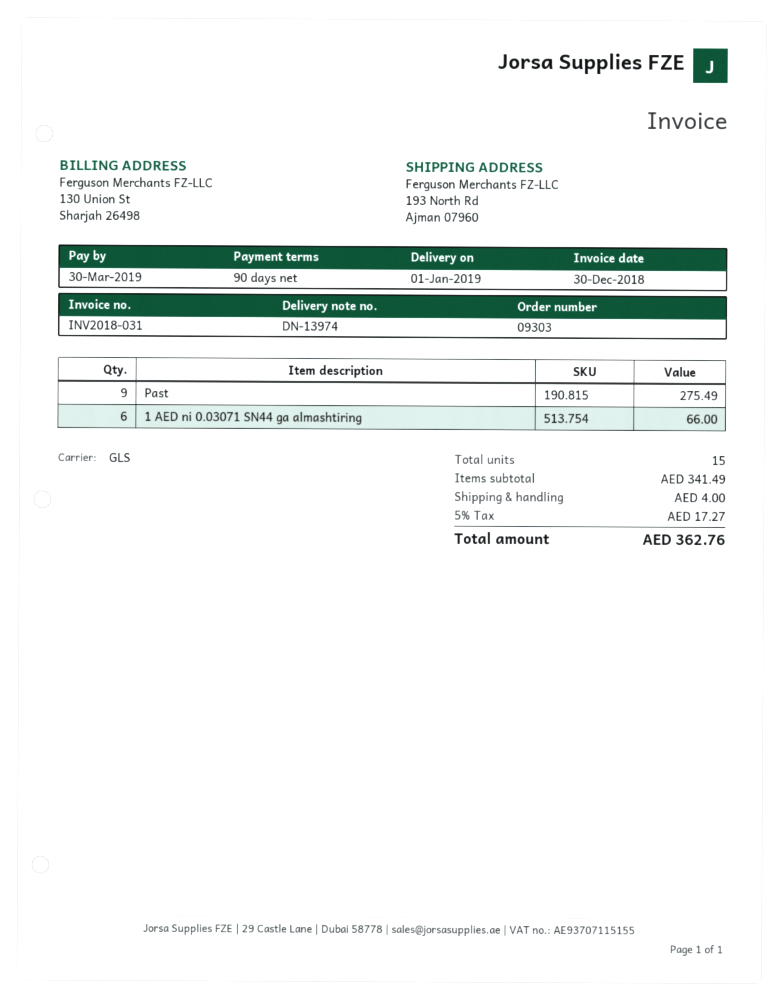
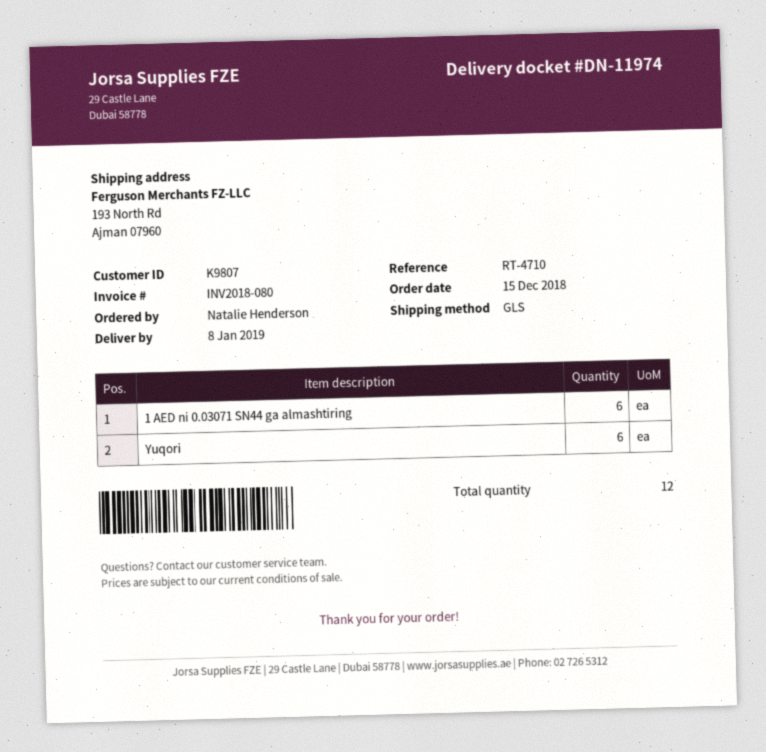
delivery note number: DN-13974 -> DN-11974
delivery date: 2019-01-01 -> 2019-01-08
invoice number: INV2018-031 -> INV2018-080
Past: 9 -> none
Yuqori: none -> 6
total quantity: 15 -> 12

